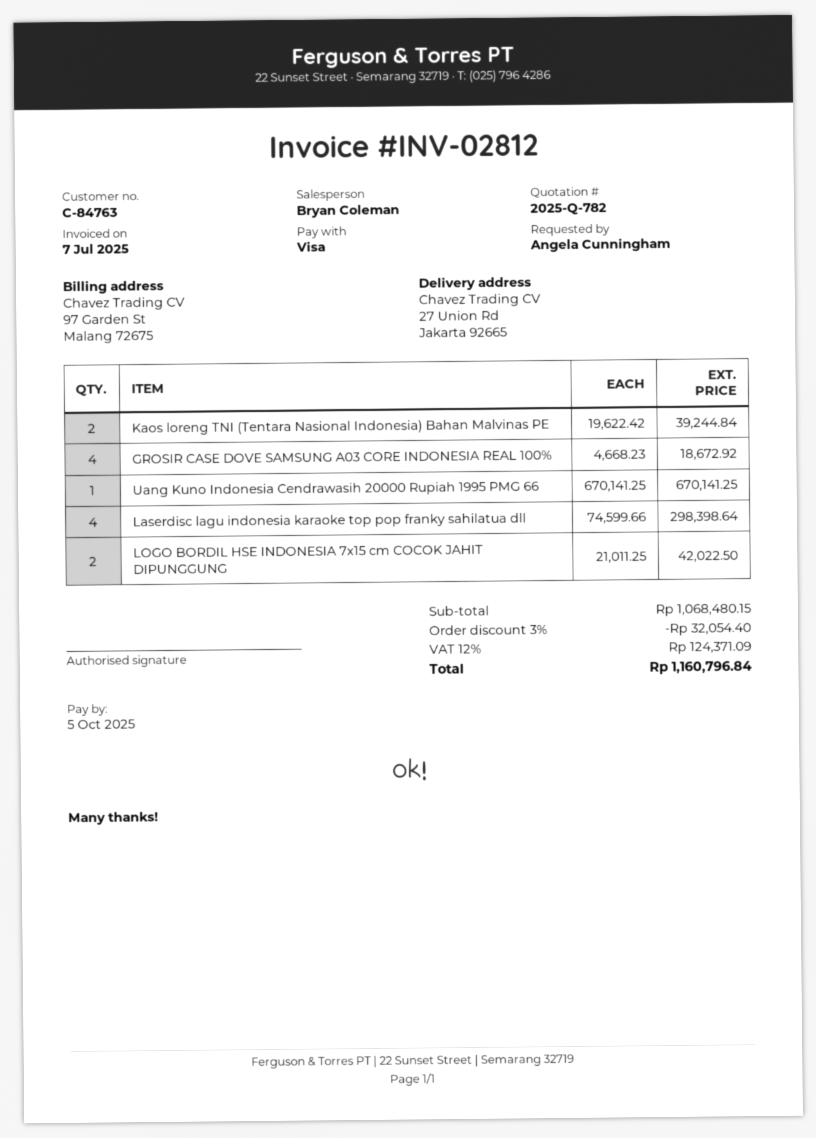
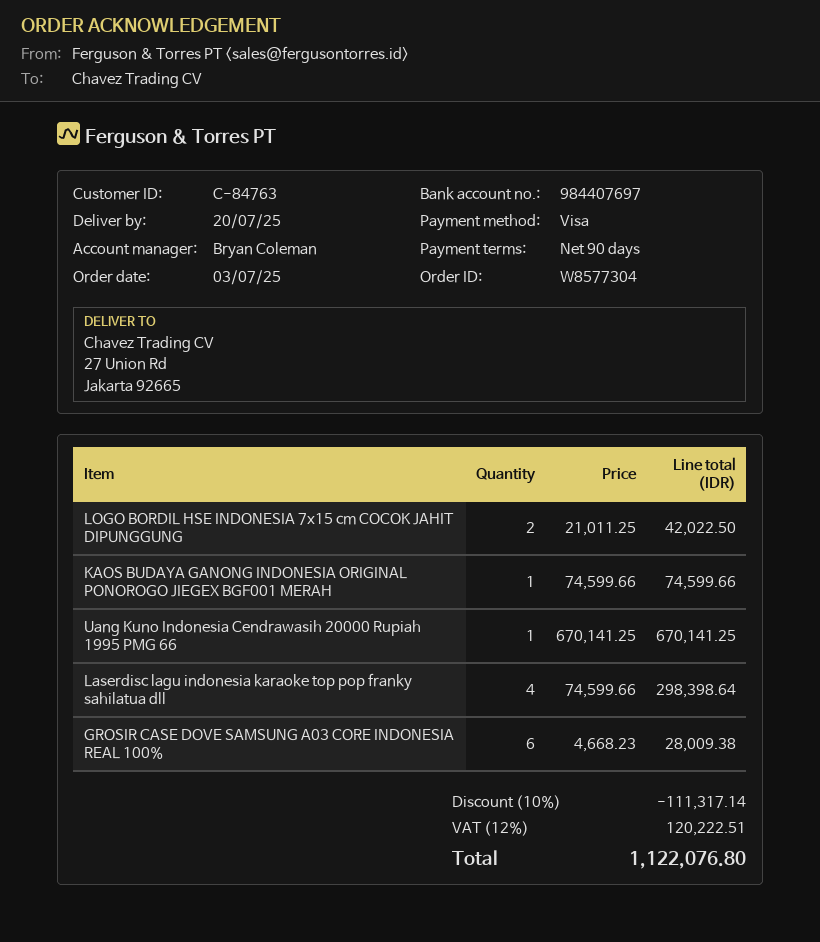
Kaos loreng TNI (Tentara Nasional Indonesia) Bahan Malvinas PE: 2 x 19622.42 = 39244.84 -> none
GROSIR CASE DOVE SAMSUNG A03 CORE INDONESIA REAL 100%: 4 x 4668.23 = 18672.92 -> 6 x 4668.23 = 28009.38
KAOS BUDAYA GANONG INDONESIA ORIGINAL PONOROGO JIEGEX BGF001 MERAH: none -> 1 x 74599.66 = 74599.66
discount: 3% = 32054.40 -> 10% = 111317.14
tax: 12% = 124371.09 -> 12% = 120222.51
total: 1160796.84 -> 1122076.80

